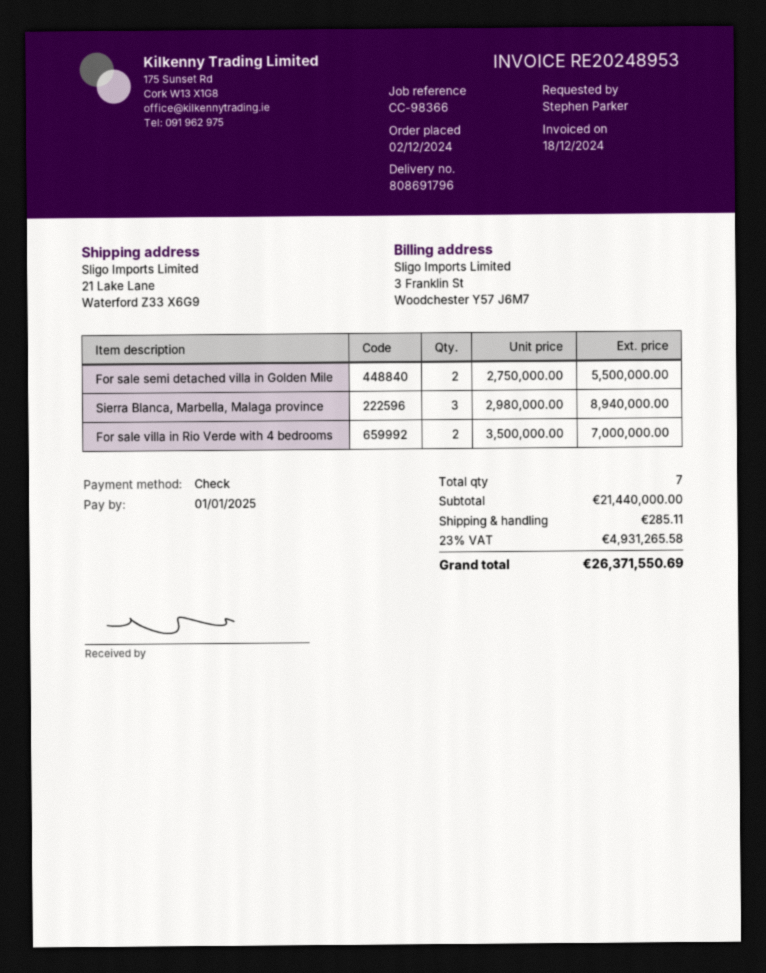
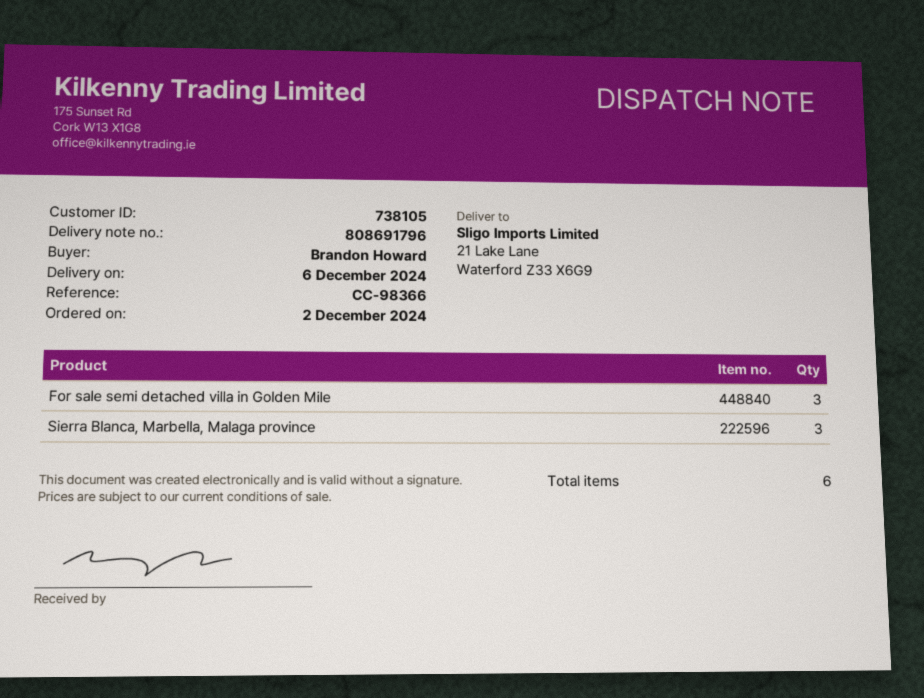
ordered by: Stephen Parker -> Brandon Howard
For sale semi detached villa in Golden Mile: 2 -> 3
For sale villa in Rio Verde with 4 bedrooms: 2 -> none
total quantity: 7 -> 6

